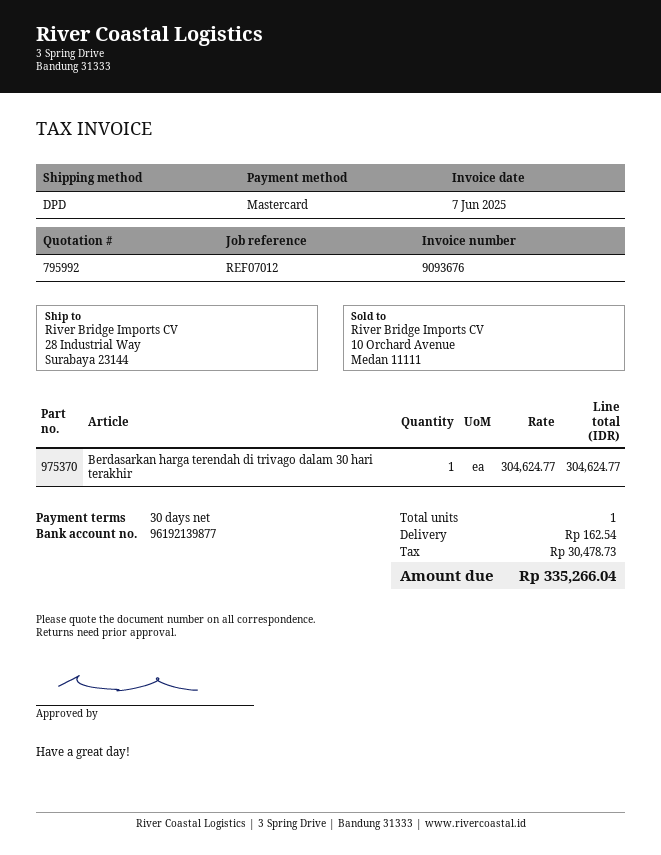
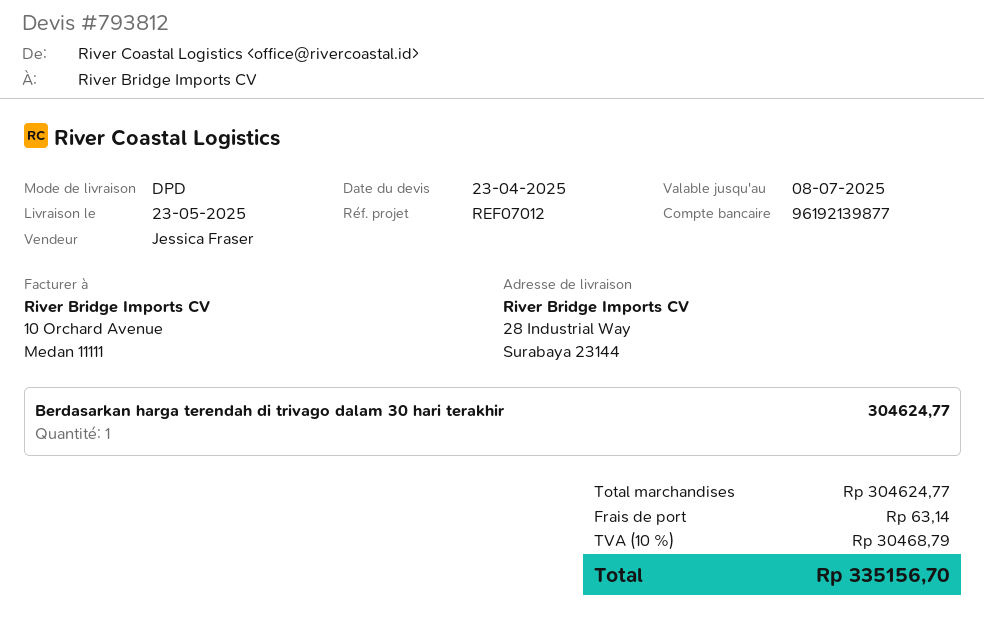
quote number: 795992 -> 793812
shipping: 162.54 -> 63.14
tax: 30478.73 -> 30468.79
total: 335266.04 -> 335156.70

